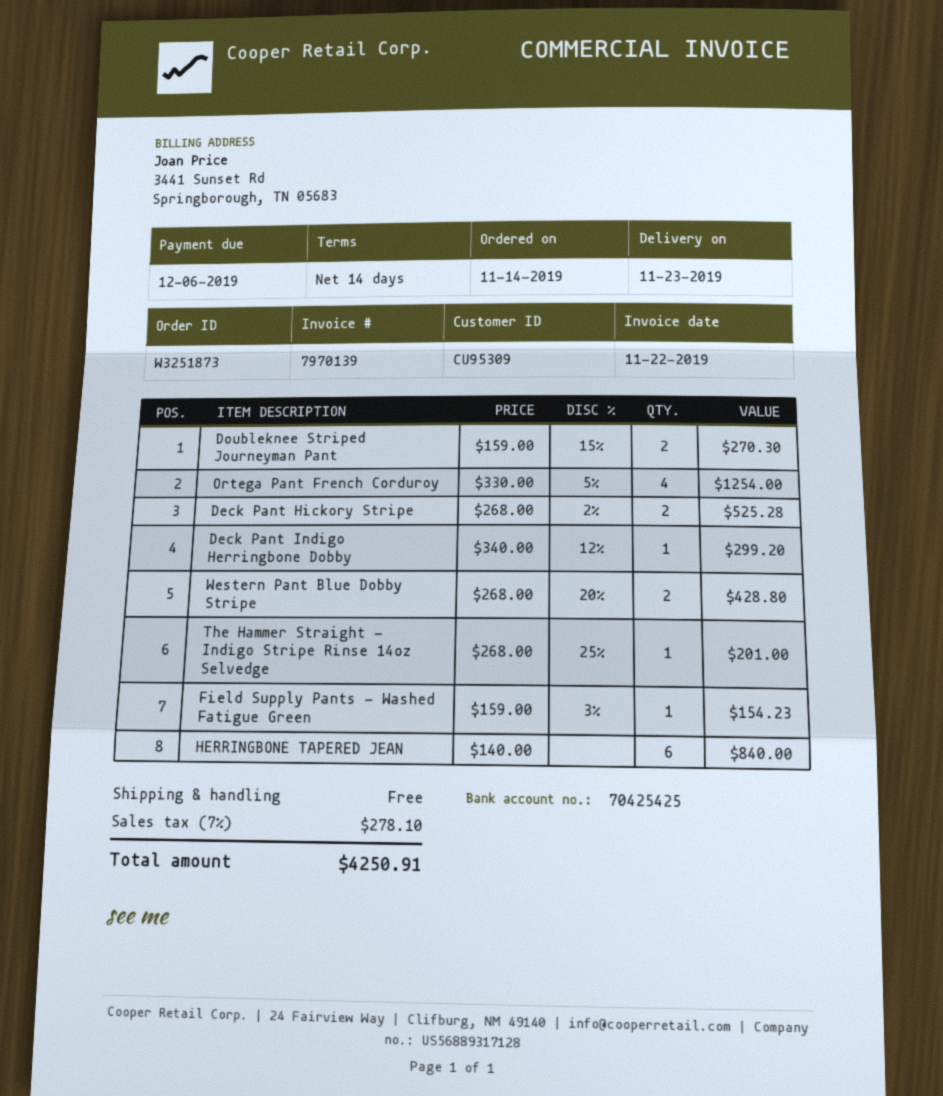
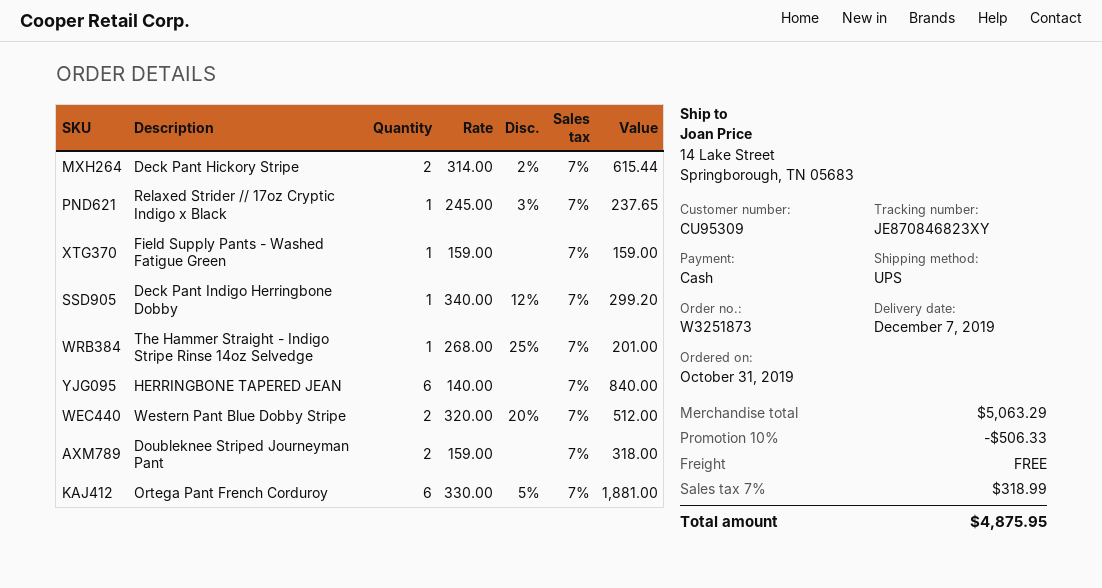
order date: 2019-11-14 -> 2019-10-31
delivery date: 2019-11-23 -> 2019-12-07
Doubleknee Striped Journeyman Pant: 2 x 159.00 - 15% = 270.30 -> 2 x 159.00 = 318.00
Ortega Pant French Corduroy: 4 x 330.00 - 5% = 1254.00 -> 6 x 330.00 - 5% = 1881.00
Deck Pant Hickory Stripe: 2 x 268.00 - 2% = 525.28 -> 2 x 314.00 - 2% = 615.44
Western Pant Blue Dobby Stripe: 2 x 268.00 - 20% = 428.80 -> 2 x 320.00 - 20% = 512.00
Field Supply Pants - Washed Fatigue Green: 1 x 159.00 - 3% = 154.23 -> 1 x 159.00 = 159.00
Relaxed Strider // 17oz Cryptic Indigo x Black: none -> 1 x 245.00 - 3% = 237.65
discount: none -> 10% = 506.33
tax: 7% = 278.10 -> 7% = 318.99
total: 4250.91 -> 4875.95

